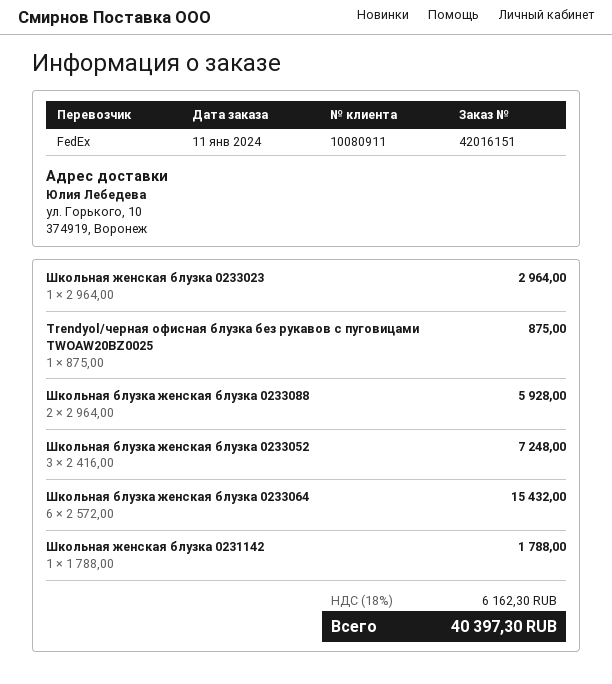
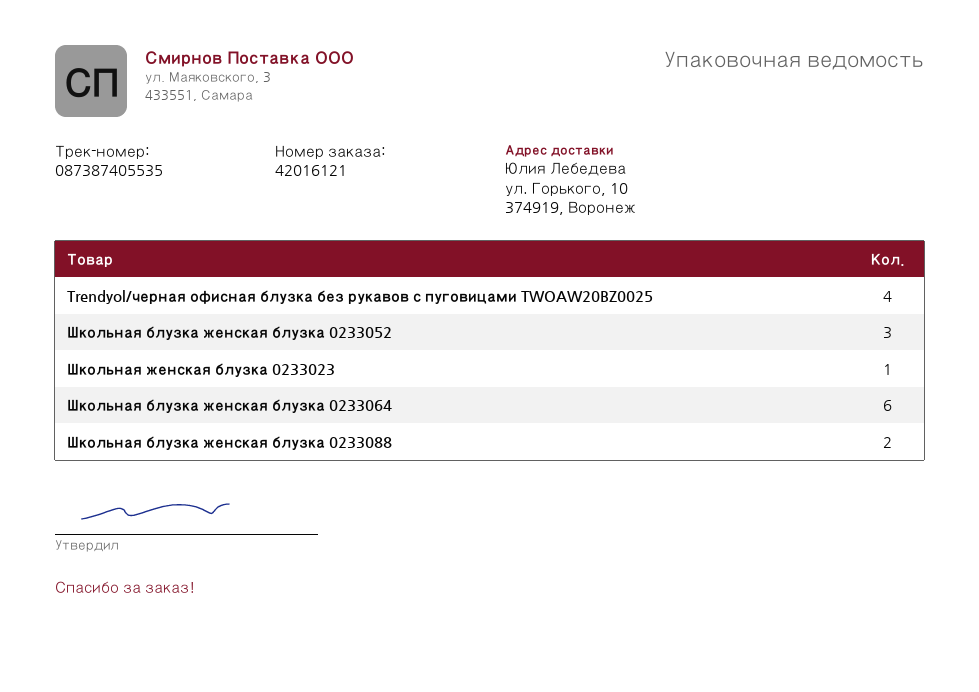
order number: 42016151 -> 42016121
Trendyol/черная офисная блузка без рукавов с пуговицами TWOAW20BZ0025: 1 -> 4
Школьная женская блузка 0231142: 1 -> none

